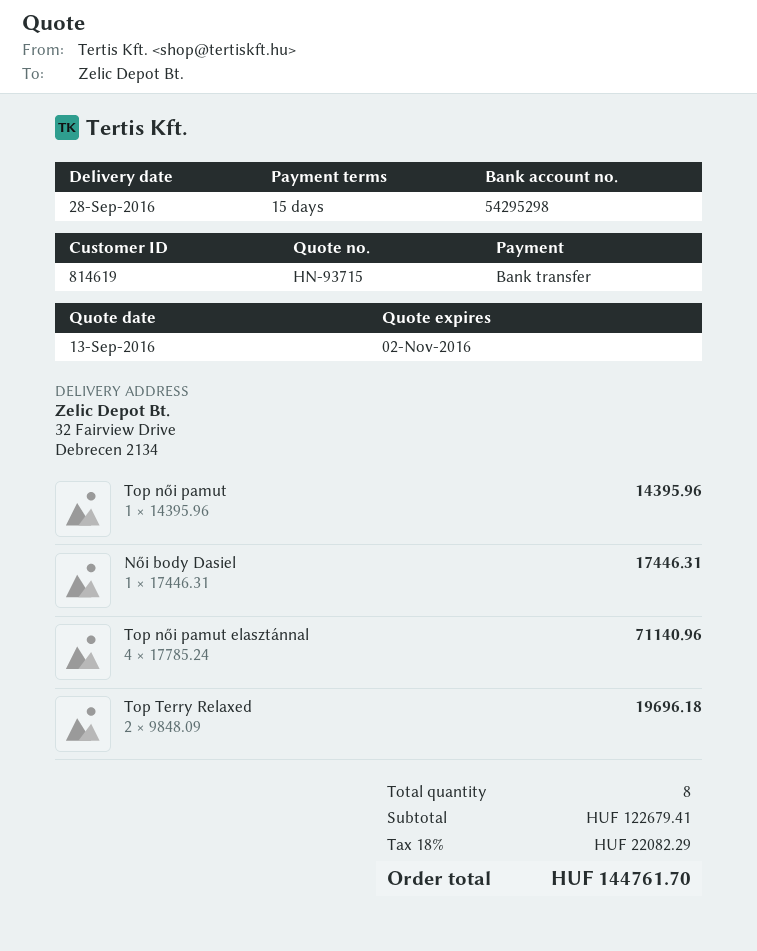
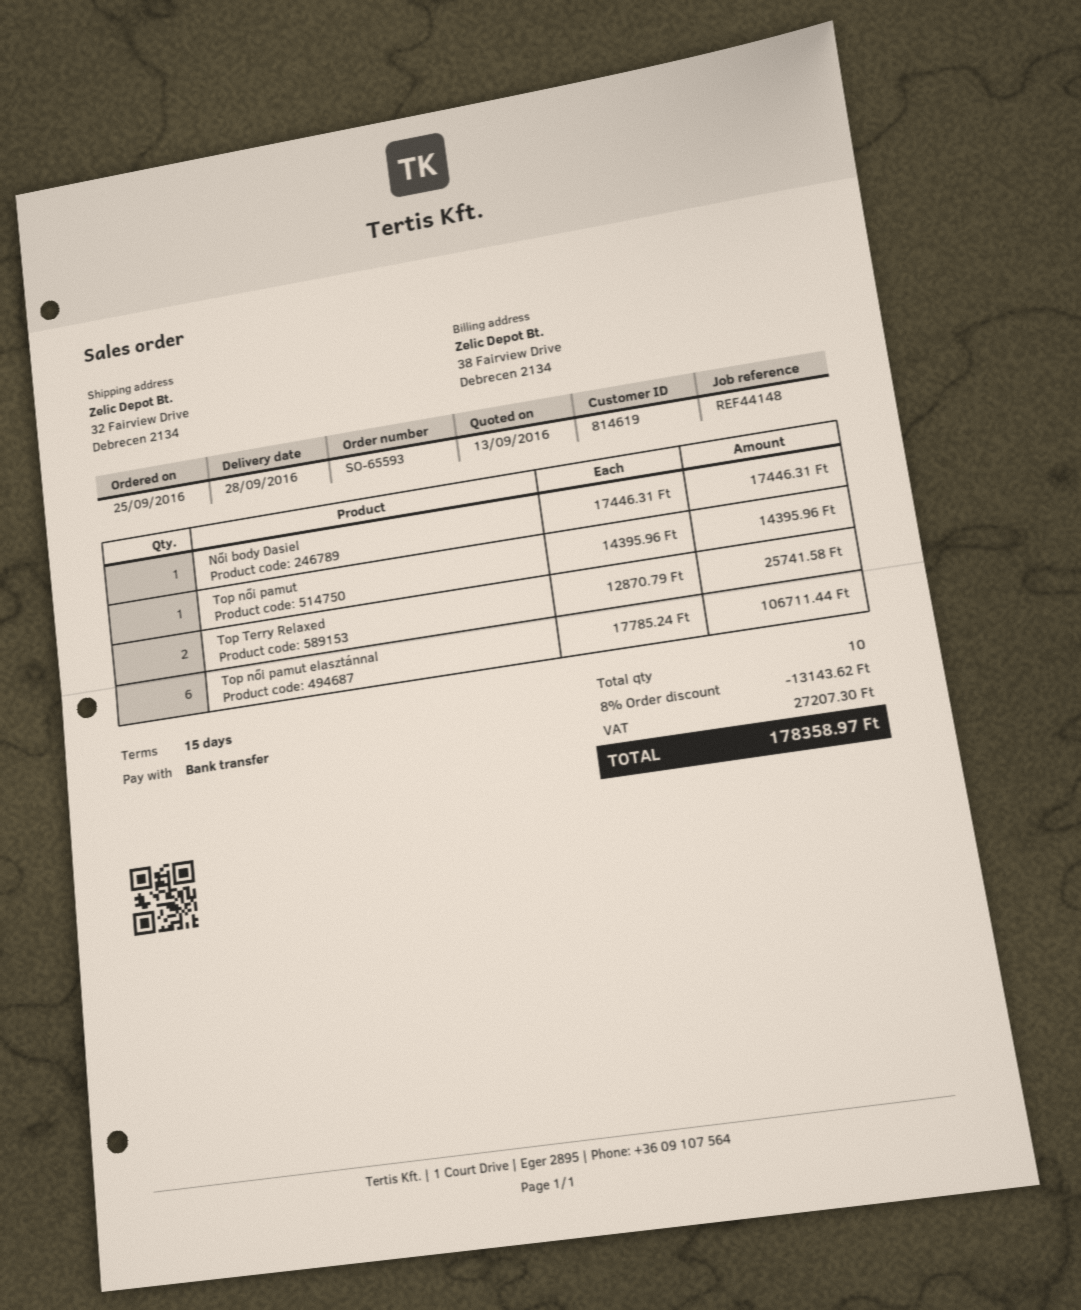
Top női pamut elasztánnal: 4 x 17785.24 = 71140.96 -> 6 x 17785.24 = 106711.44
Top Terry Relaxed: 2 x 9848.09 = 19696.18 -> 2 x 12870.79 = 25741.58
total quantity: 8 -> 10
discount: none -> 8% = 13143.62
tax: 22082.29 -> 27207.30
total: 144761.70 -> 178358.97

